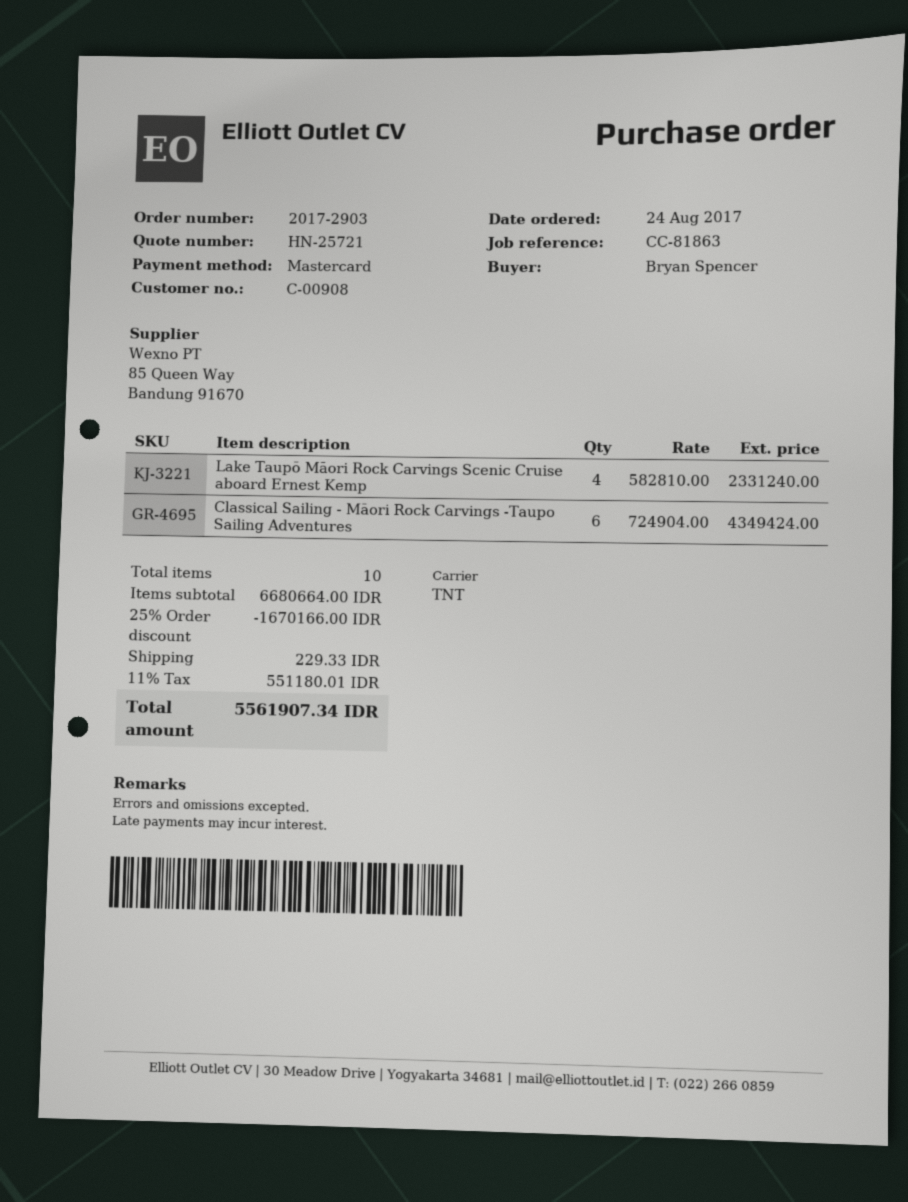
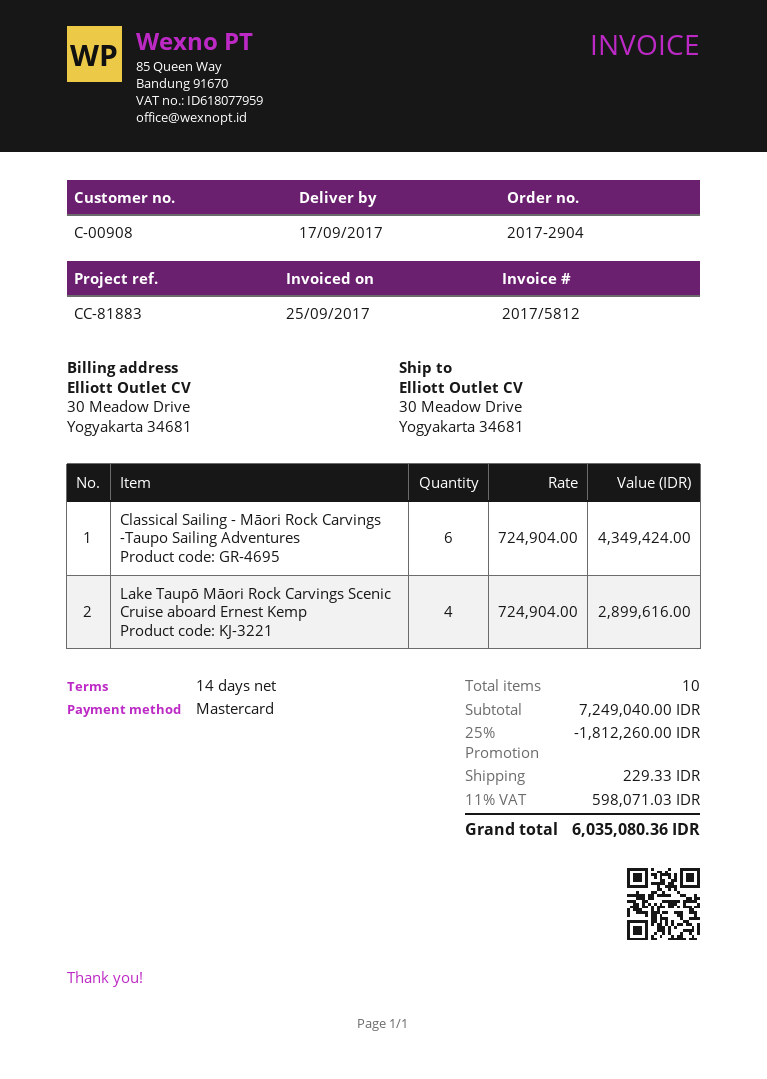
order number: 2017-2903 -> 2017-2904
reference: CC-81863 -> CC-81883
Lake Taupō Māori Rock Carvings Scenic Cruise aboard Ernest Kemp: 4 x 582810.00 = 2331240.00 -> 4 x 724904.00 = 2899616.00
subtotal: 6680664.00 -> 7249040.00
discount: 25% = 1670166.00 -> 25% = 1812260.00
tax: 11% = 551180.01 -> 11% = 598071.03
total: 5561907.34 -> 6035080.36

